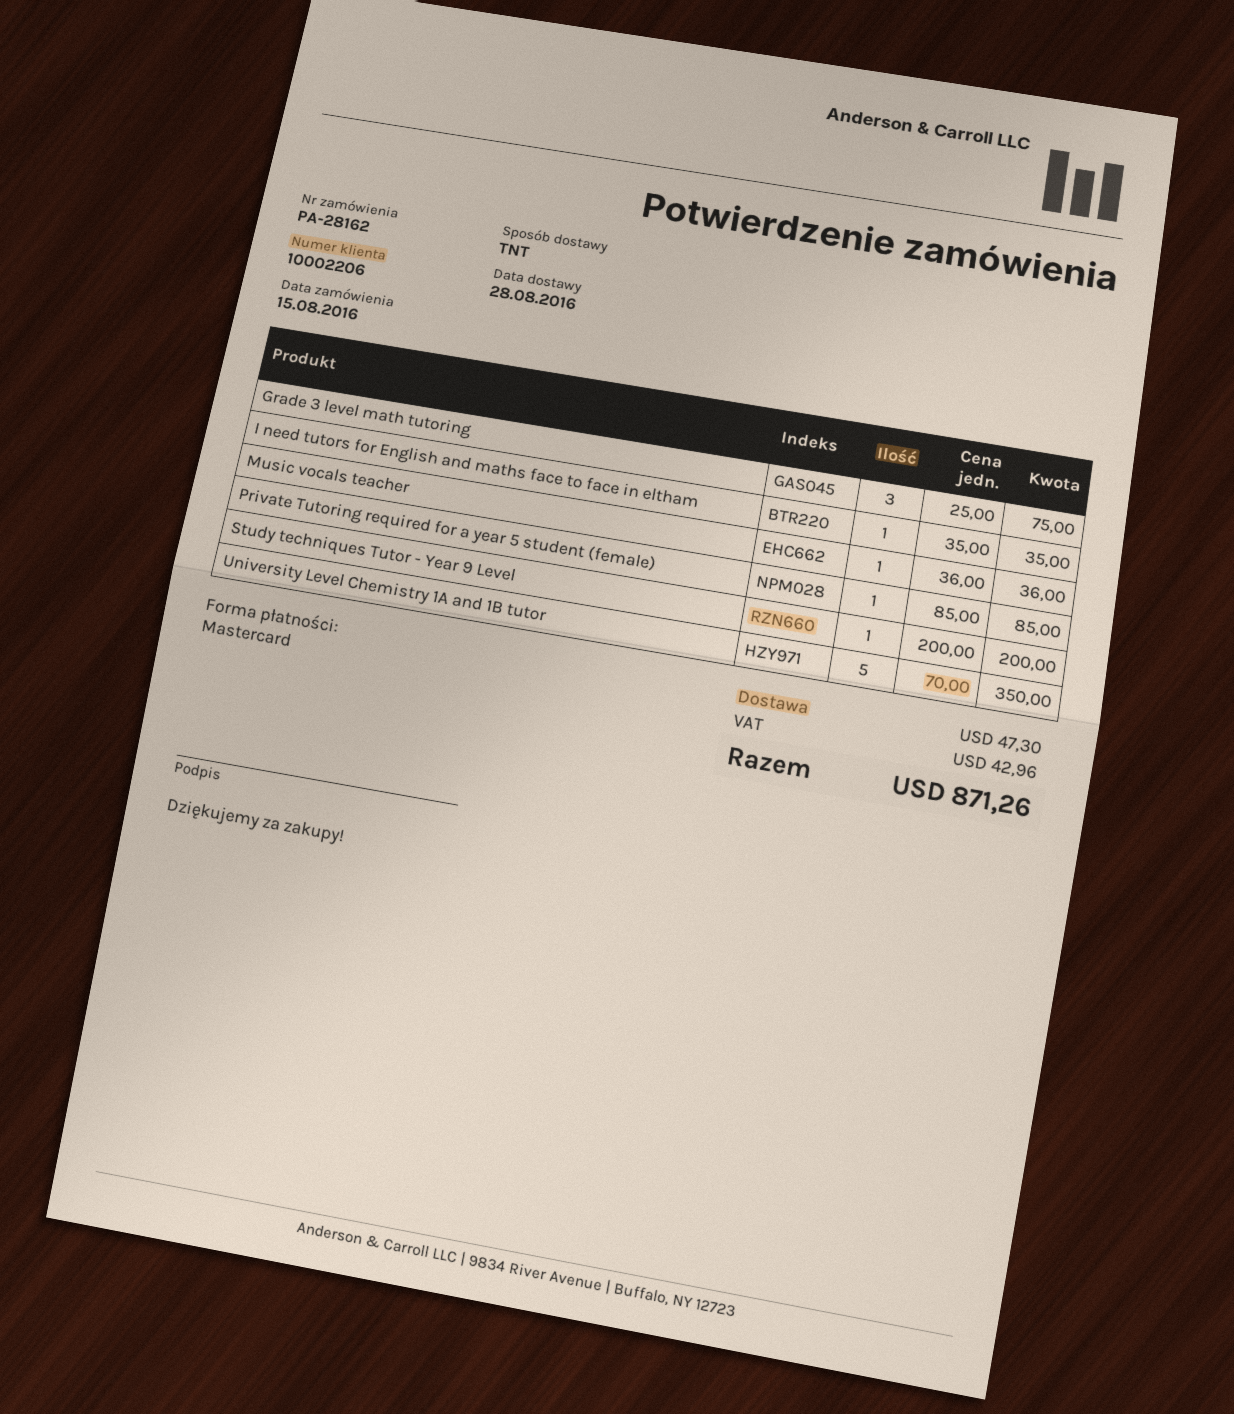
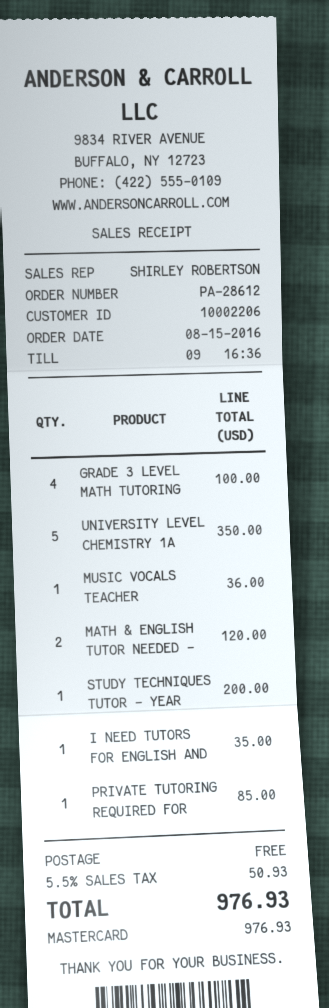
order number: PA-28162 -> PA-28612
Grade 3 level math tutoring: 3 for 75.00 -> 4 for 100.00
MATH & ENGLISH TUTOR NEEDED –: none -> 2 for 120.00
shipping: 47.30 -> 0.00
tax: 42.96 -> 50.93
total: 871.26 -> 976.93

